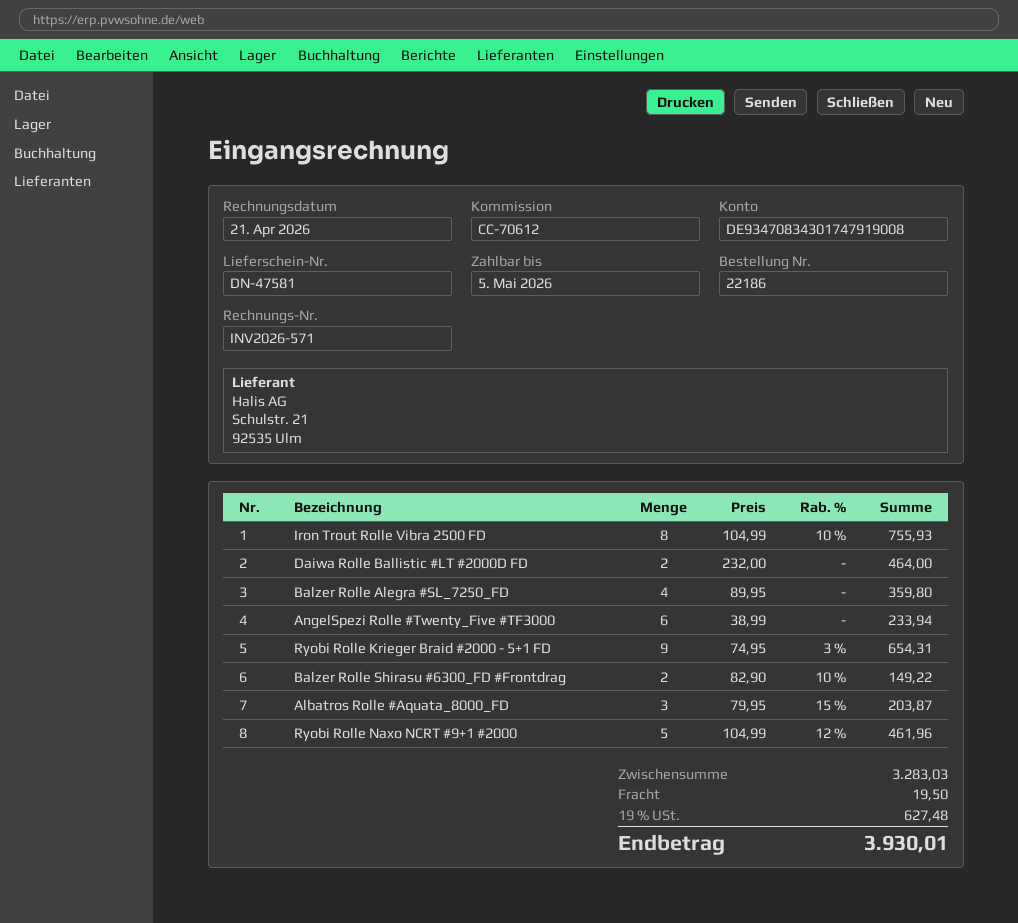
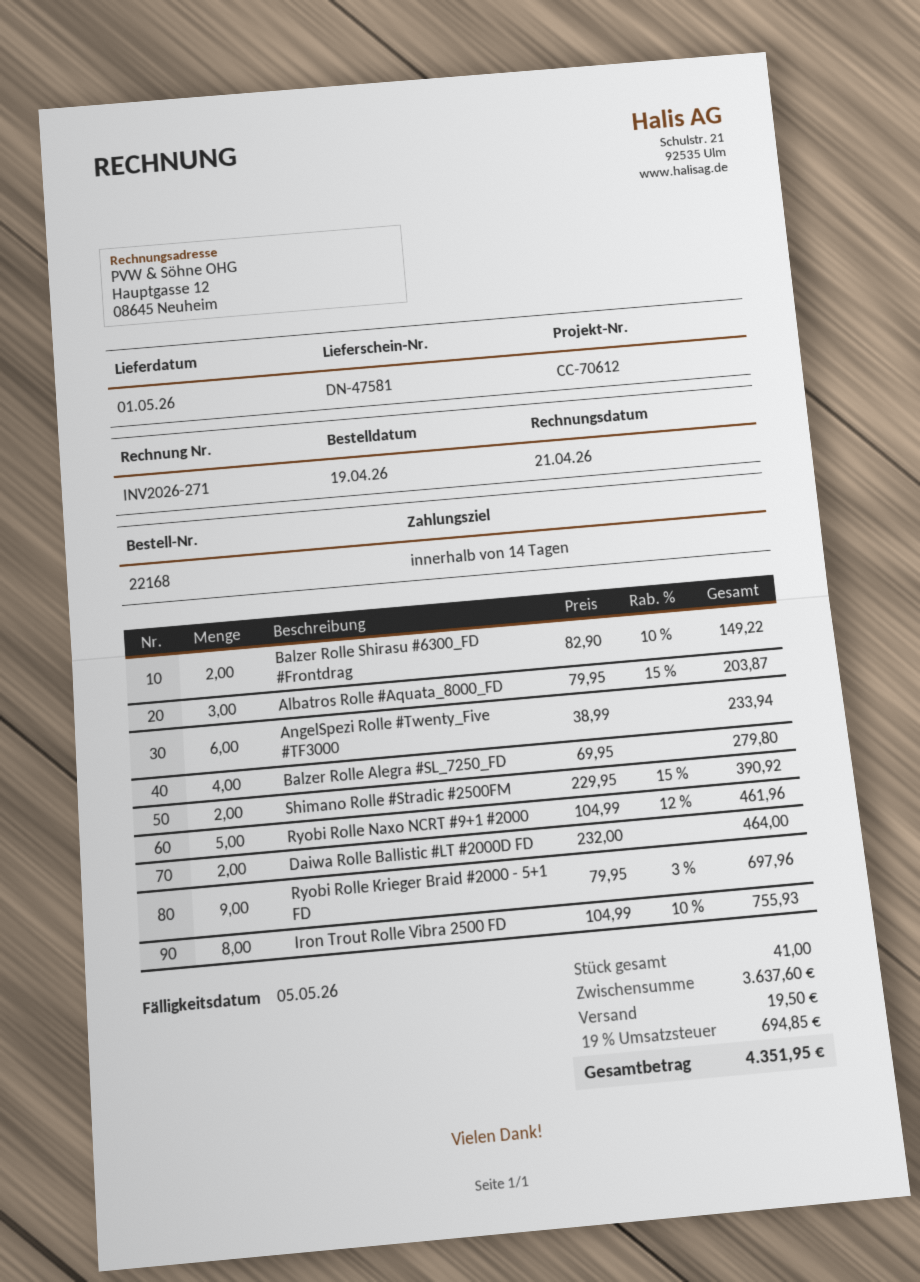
order number: 22186 -> 22168
invoice number: INV2026-571 -> INV2026-271
Balzer Rolle Alegra #SL_7250_FD: 4 x 89.95 = 359.80 -> 4 x 69.95 = 279.80
Ryobi Rolle Krieger Braid #2000 - 5+1 FD: 9 x 74.95 - 3% = 654.31 -> 9 x 79.95 - 3% = 697.96
Shimano Rolle #Stradic #2500FM: none -> 2 x 229.95 - 15% = 390.92
subtotal: 3283.03 -> 3637.60
tax: 19% = 627.48 -> 19% = 694.85
total: 3930.01 -> 4351.95

